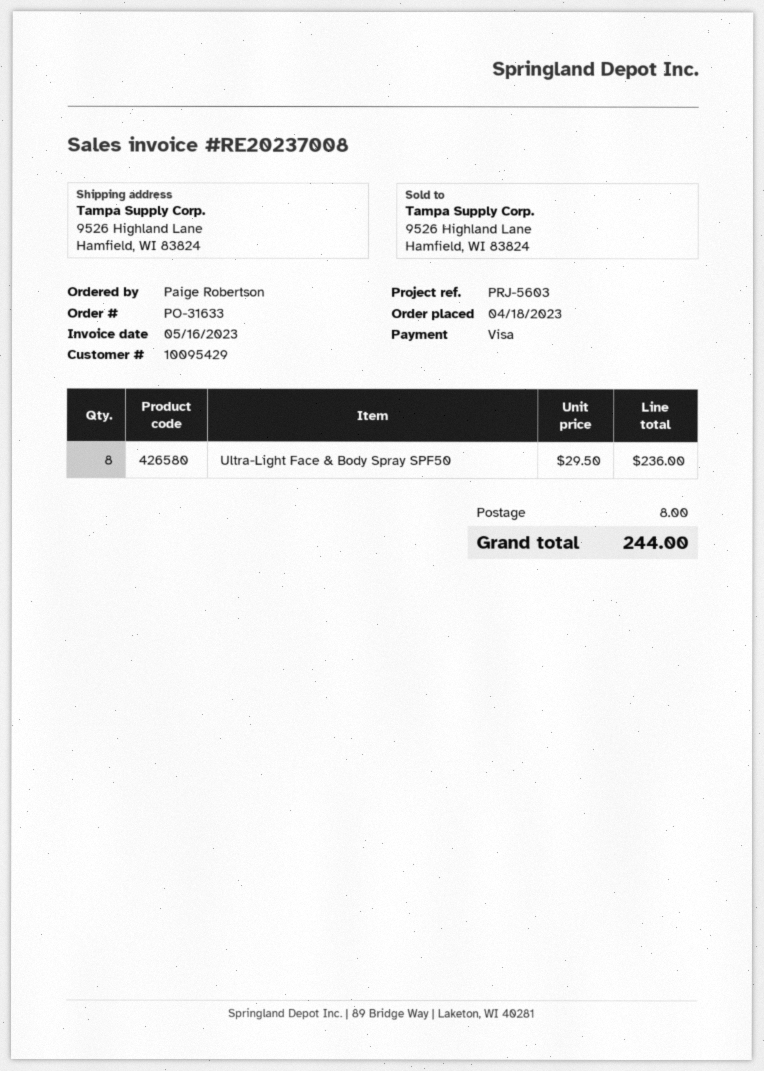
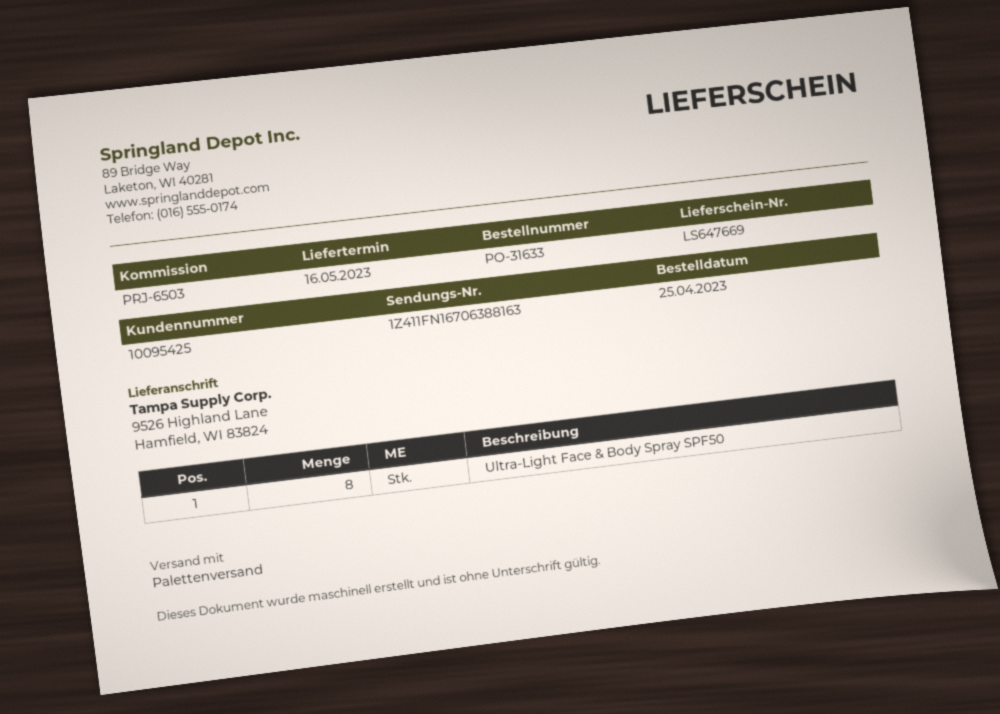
order date: 2023-04-18 -> 2023-04-25
customer number: 10095429 -> 10095425
reference: PRJ-5603 -> PRJ-6503

